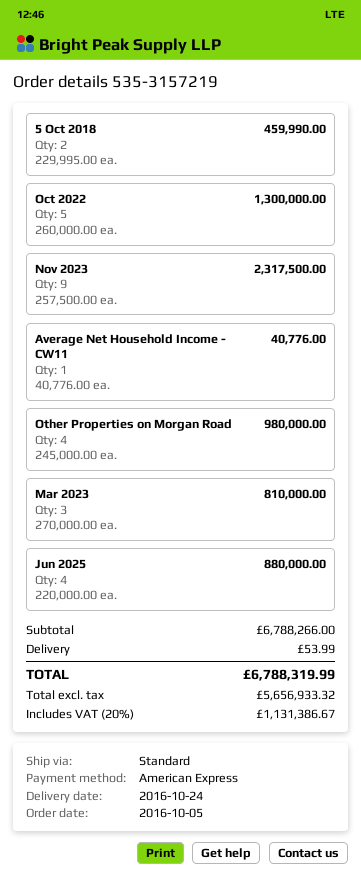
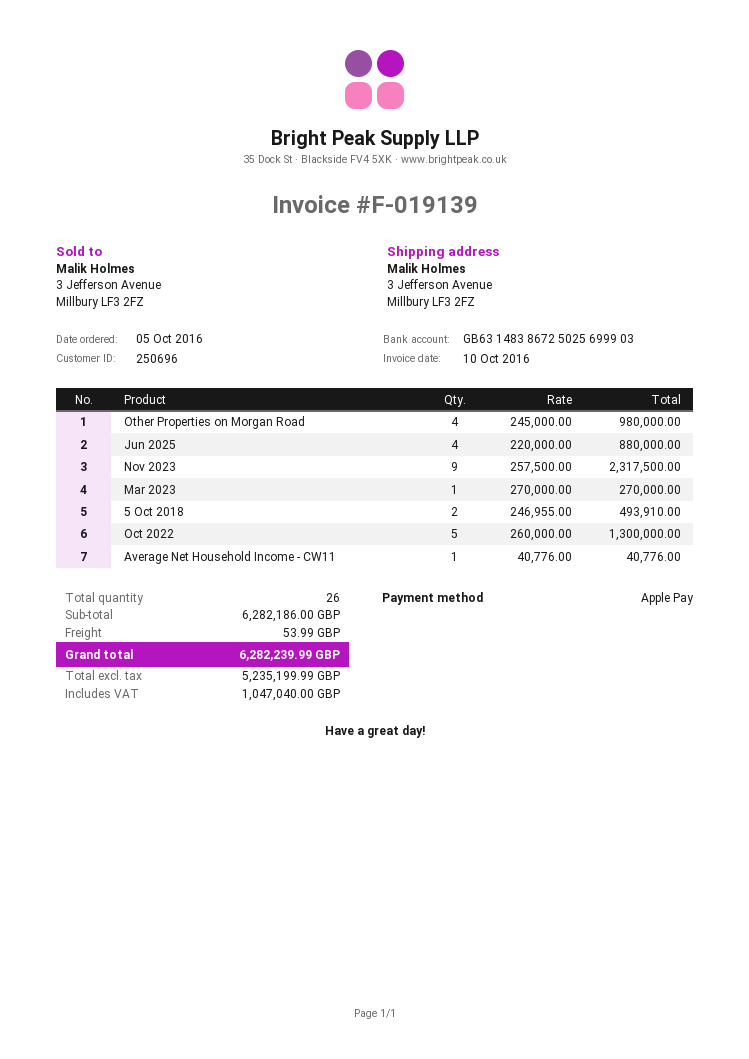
payment method: American Express -> Apple Pay
5 Oct 2018: 2 x 229995.00 = 459990.00 -> 2 x 246955.00 = 493910.00
Mar 2023: 3 x 270000.00 = 810000.00 -> 1 x 270000.00 = 270000.00
subtotal: 6788266.00 -> 6282186.00
net: 5656933.32 -> 5235199.99
tax: 1131386.67 -> 1047040.00
total: 6788319.99 -> 6282239.99

